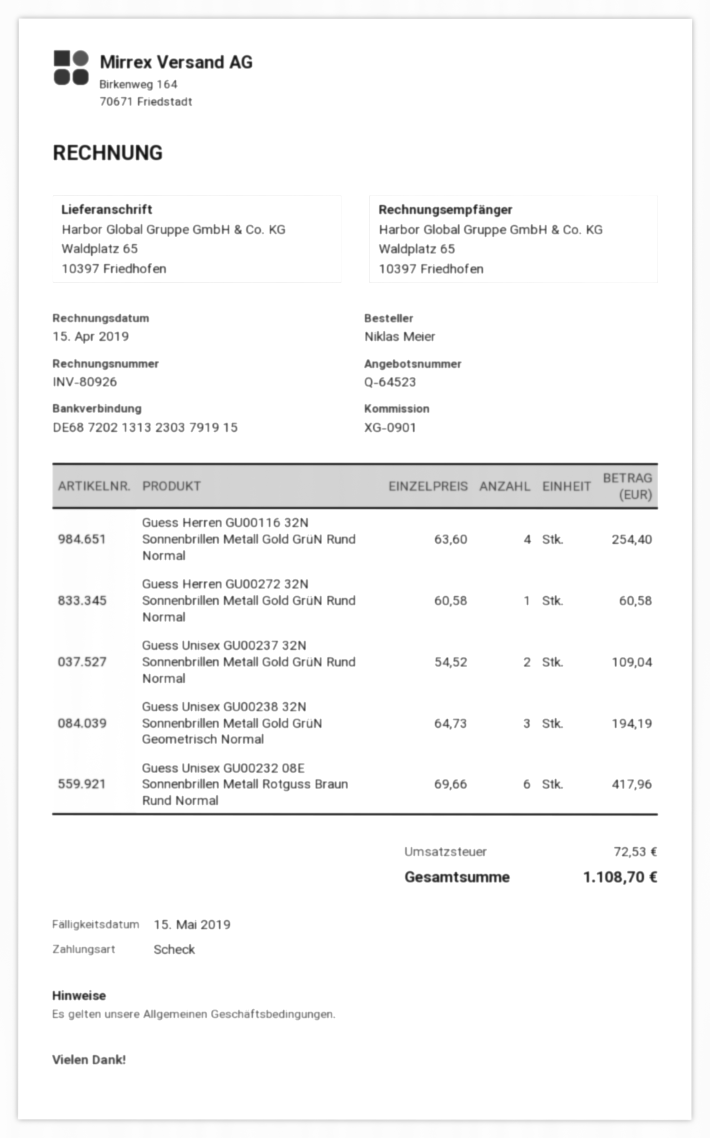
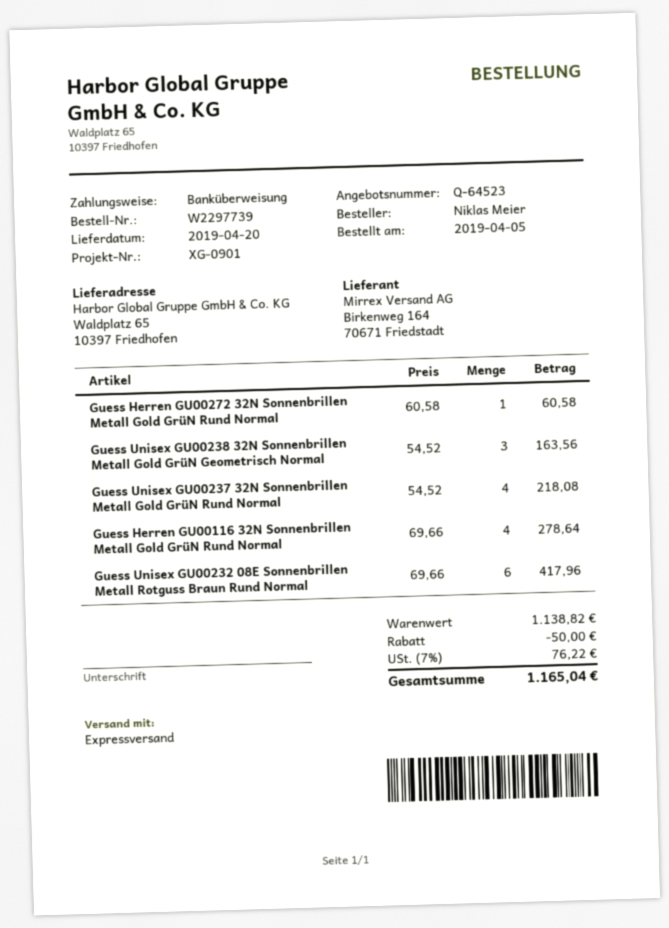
payment method: cheque -> bank transfer
Guess Herren GU00116 32N Sonnenbrillen Metall Gold GrüN Rund Normal: 4 x 63.60 = 254.40 -> 4 x 69.66 = 278.64
Guess Unisex GU00237 32N Sonnenbrillen Metall Gold GrüN Rund Normal: 2 x 54.52 = 109.04 -> 4 x 54.52 = 218.08
Guess Unisex GU00238 32N Sonnenbrillen Metall Gold GrüN Geometrisch Normal: 3 x 64.73 = 194.19 -> 3 x 54.52 = 163.56
discount: none -> 50.00
tax: 72.53 -> 76.22
total: 1108.70 -> 1165.04

